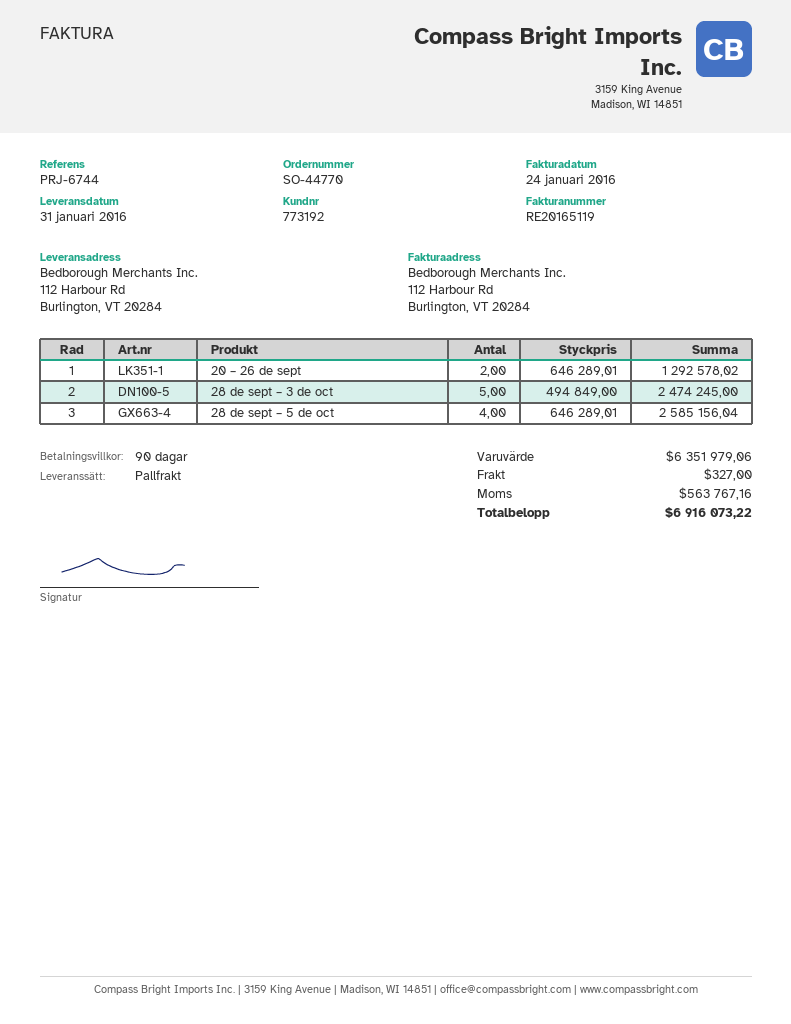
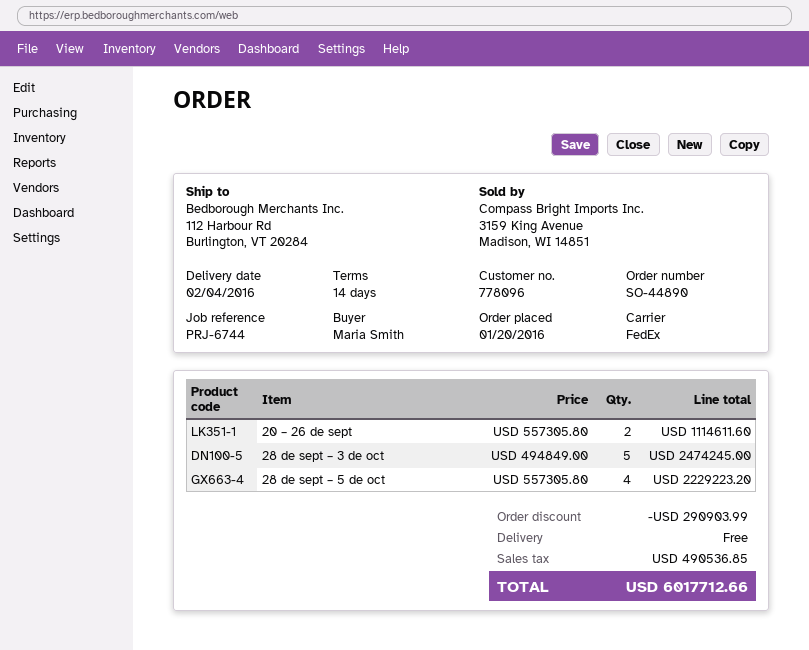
order number: SO-44770 -> SO-44890
delivery date: 2016-01-31 -> 2016-02-04
payment terms: 90 days -> 14 days
customer number: 773192 -> 778096
shipping method: pallet freight -> FedEx
20 – 26 de sept: 2 x 646289.01 = 1292578.02 -> 2 x 557305.80 = 1114611.60
28 de sept – 5 de oct: 4 x 646289.01 = 2585156.04 -> 4 x 557305.80 = 2229223.20
discount: none -> 290903.99
shipping: 327.00 -> 0.00
tax: 563767.16 -> 490536.85
total: 6916073.22 -> 6017712.66

